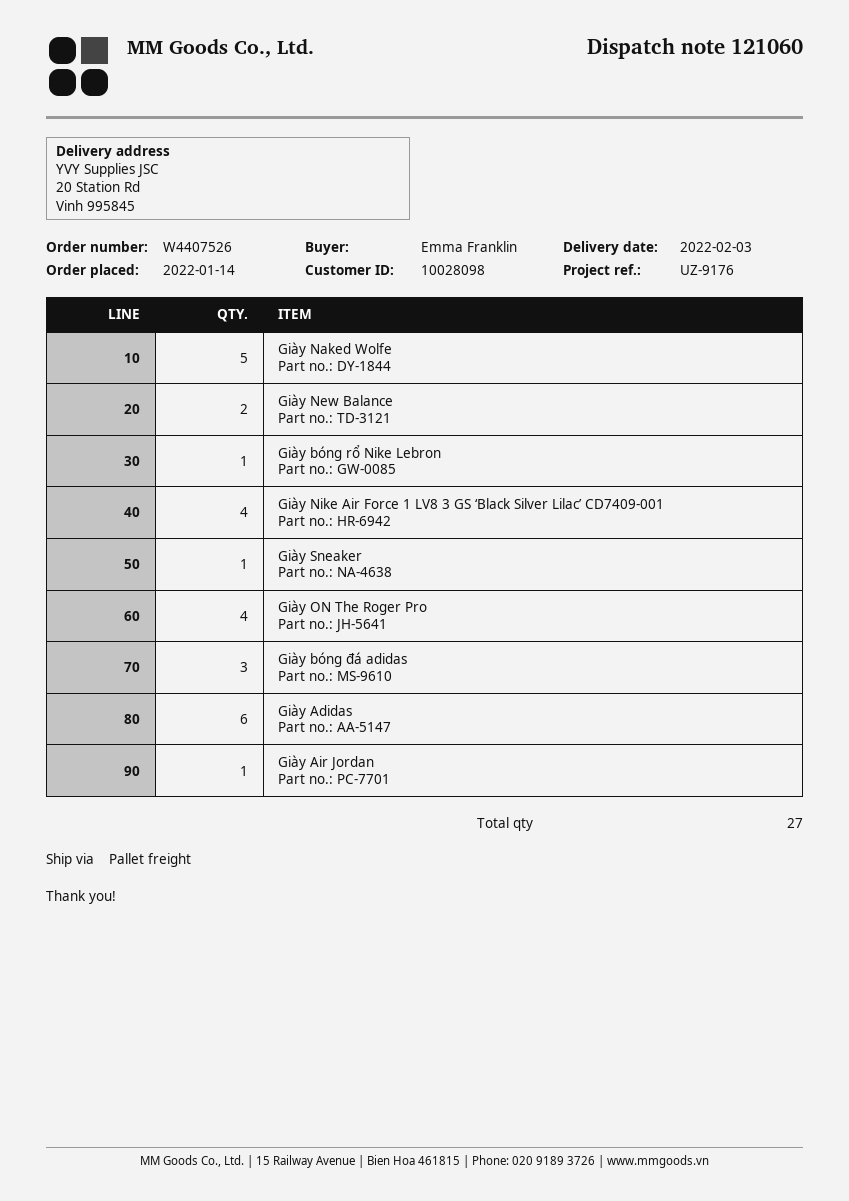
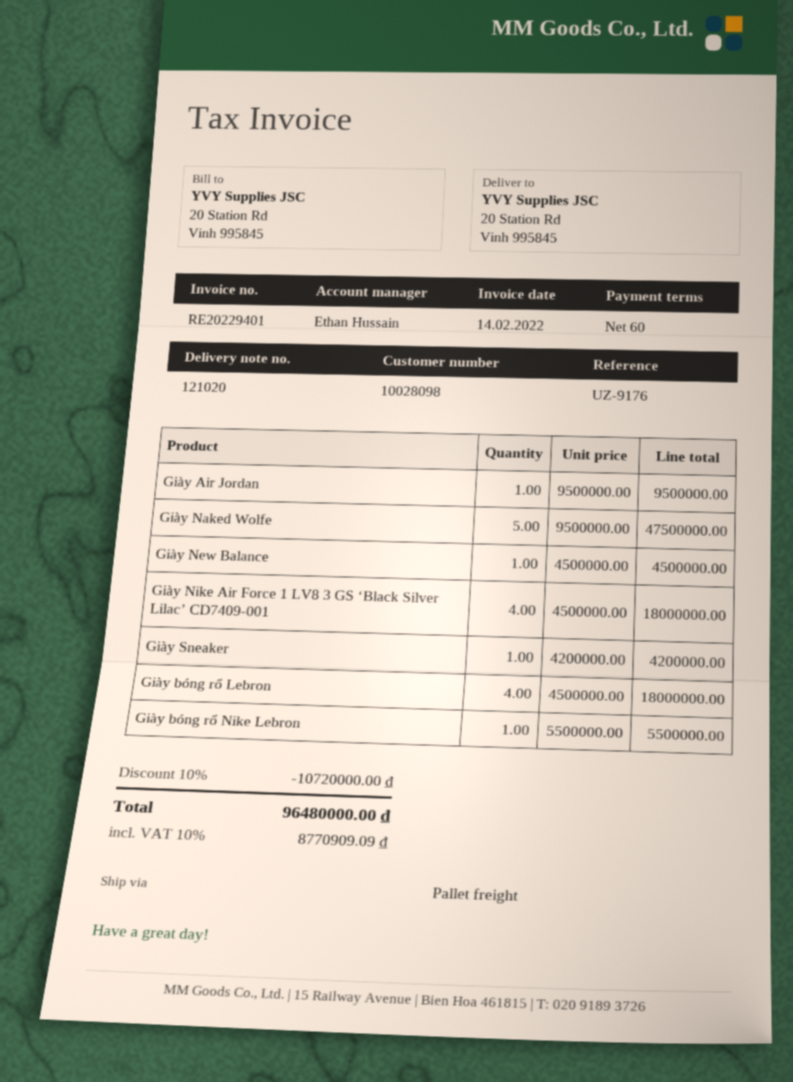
delivery note number: 121060 -> 121020
Giày New Balance: 2 -> 1
Giày ON The Roger Pro: 4 -> none
Giày bóng đá adidas: 3 -> none
Giày Adidas: 6 -> none
Giày bóng rổ Lebron: none -> 4

